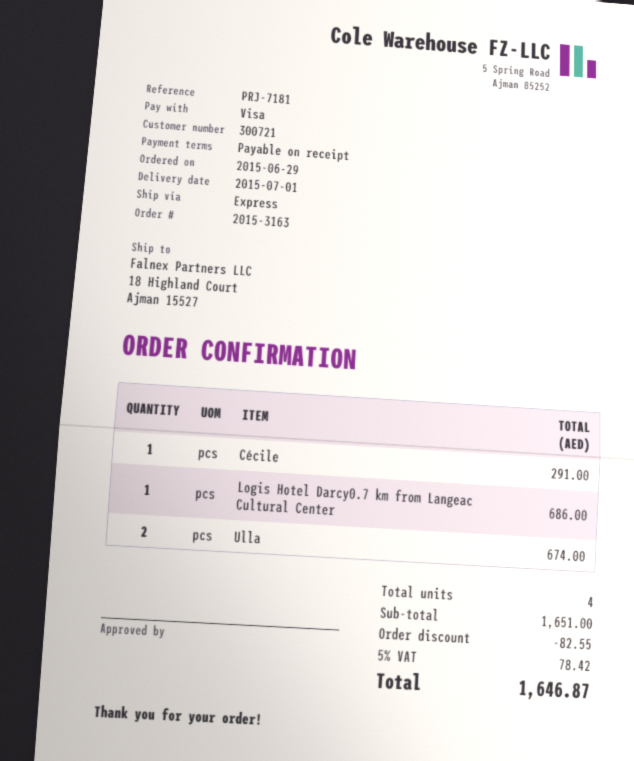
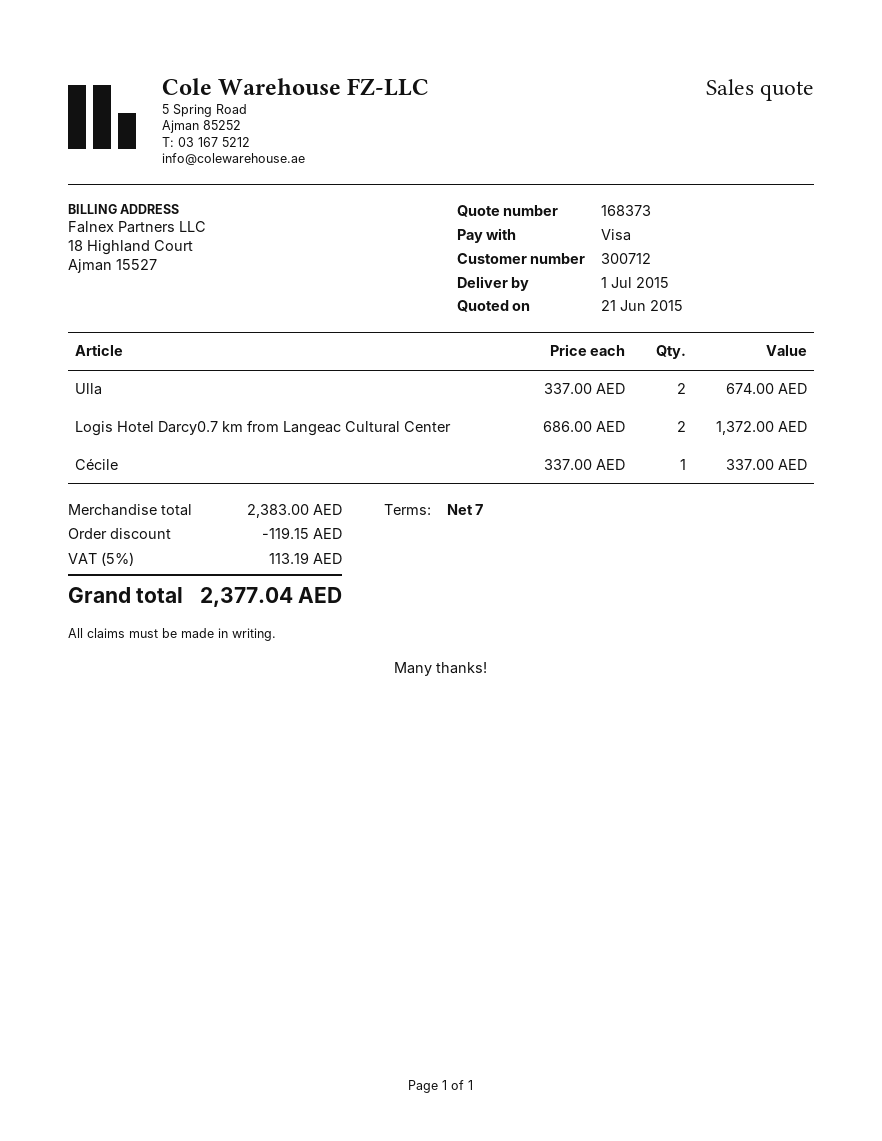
payment terms: on receipt -> 7 days
customer number: 300721 -> 300712
Cécile: 1 for 291.00 -> 1 for 337.00
Logis Hotel Darcy0.7 km from Langeac Cultural Center: 1 for 686.00 -> 2 for 1372.00
subtotal: 1651.00 -> 2383.00
discount: 82.55 -> 119.15
tax: 5% = 78.42 -> 5% = 113.19
total: 1646.87 -> 2377.04

